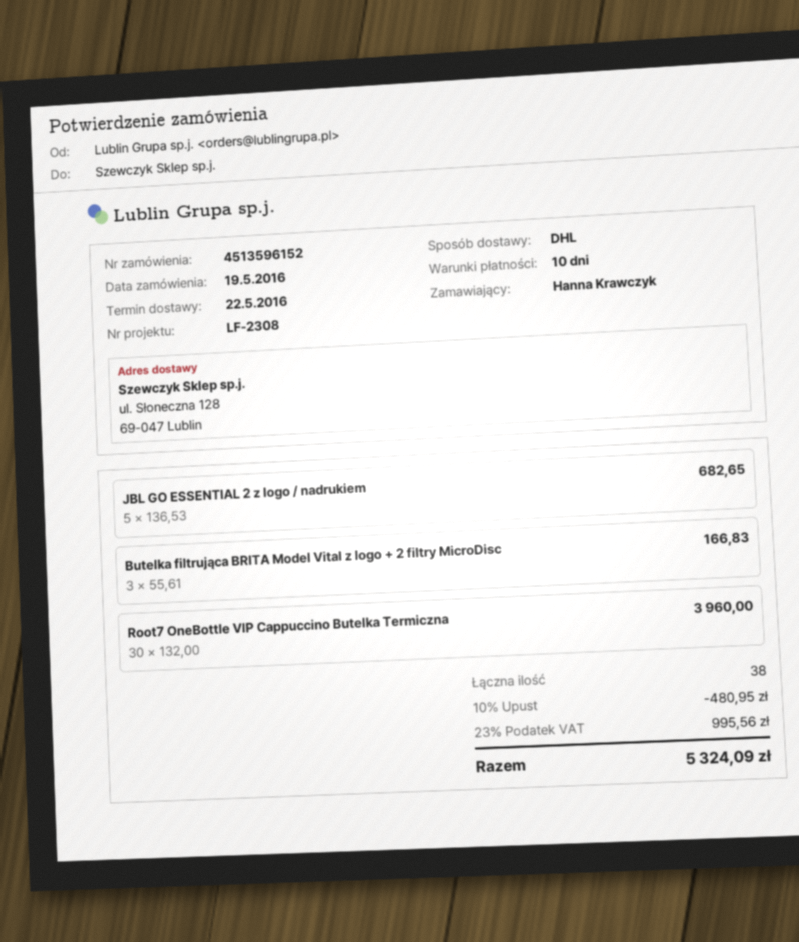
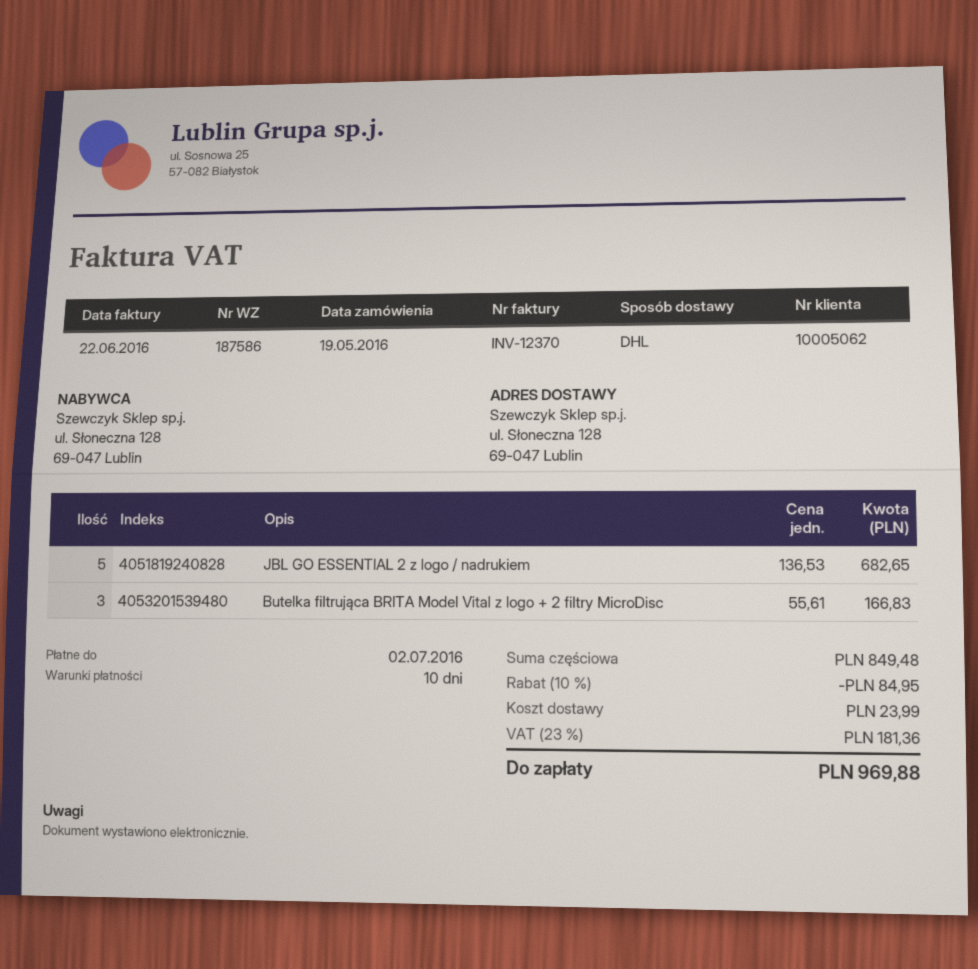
Root7 OneBottle VIP Cappuccino Butelka Termiczna: 30 x 132.00 = 3960.00 -> none
discount: 10% = 480.95 -> 10% = 84.95
shipping: none -> 23.99
tax: 23% = 995.56 -> 23% = 181.36
total: 5324.09 -> 969.88

